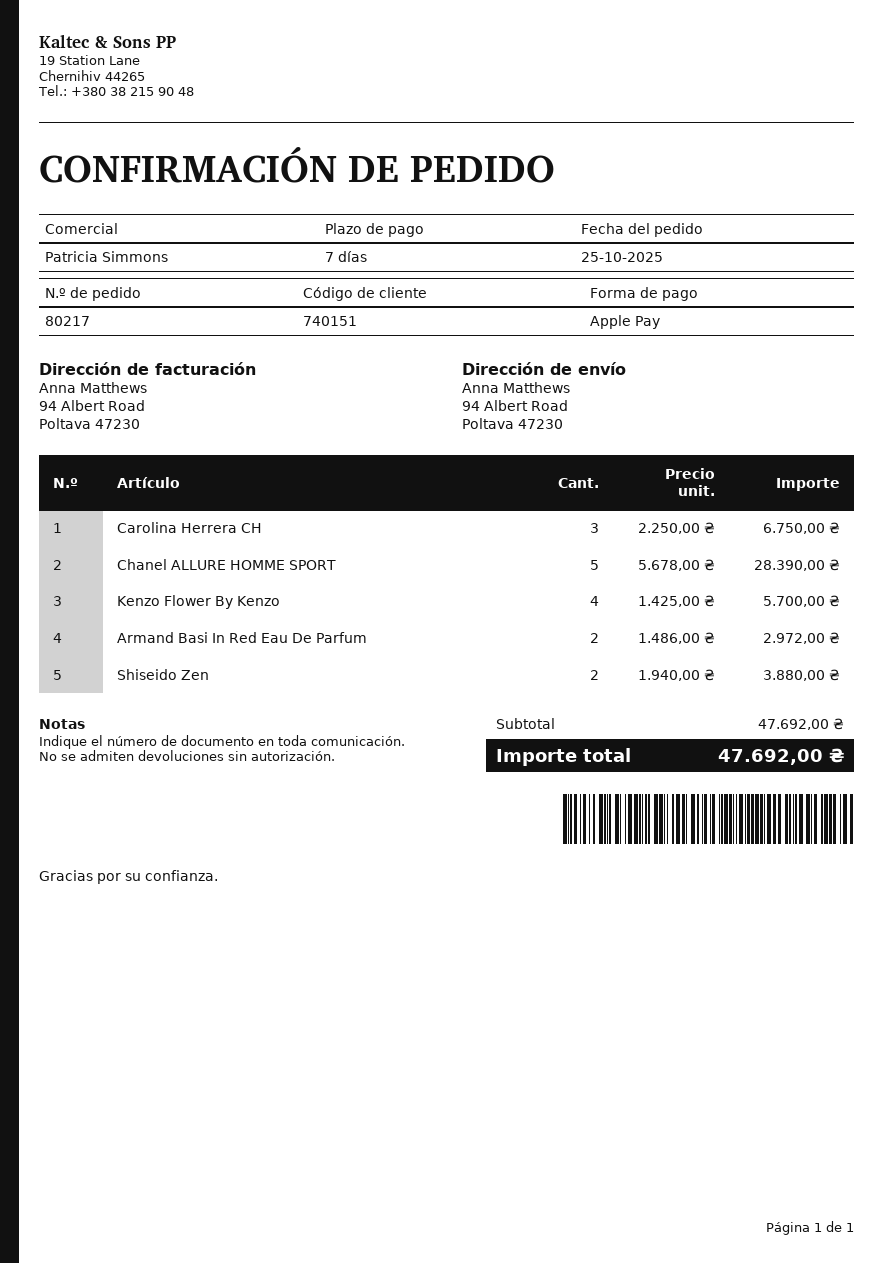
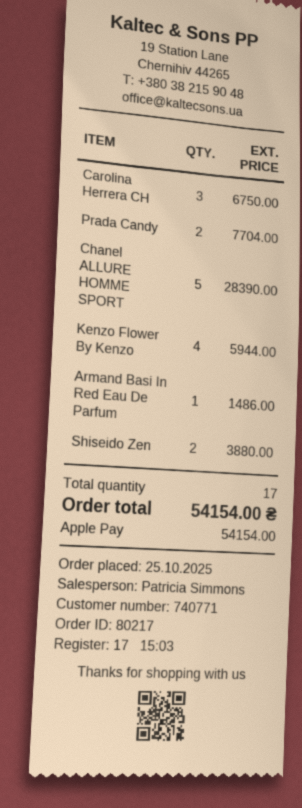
customer number: 740151 -> 740771
Kenzo Flower By Kenzo: 4 for 5700.00 -> 4 for 5944.00
Armand Basi In Red Eau De Parfum: 2 for 2972.00 -> 1 for 1486.00
Prada Candy: none -> 2 for 7704.00
total: 47692.00 -> 54154.00

